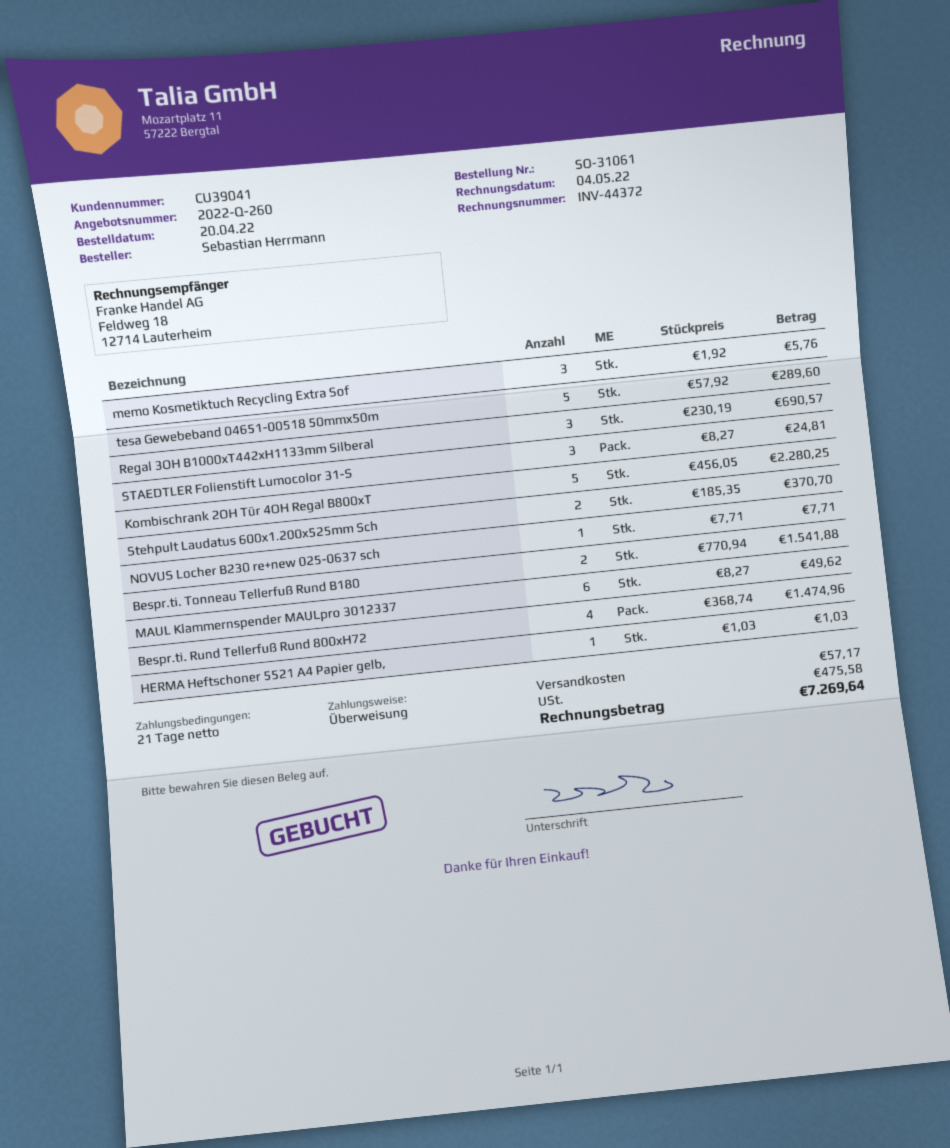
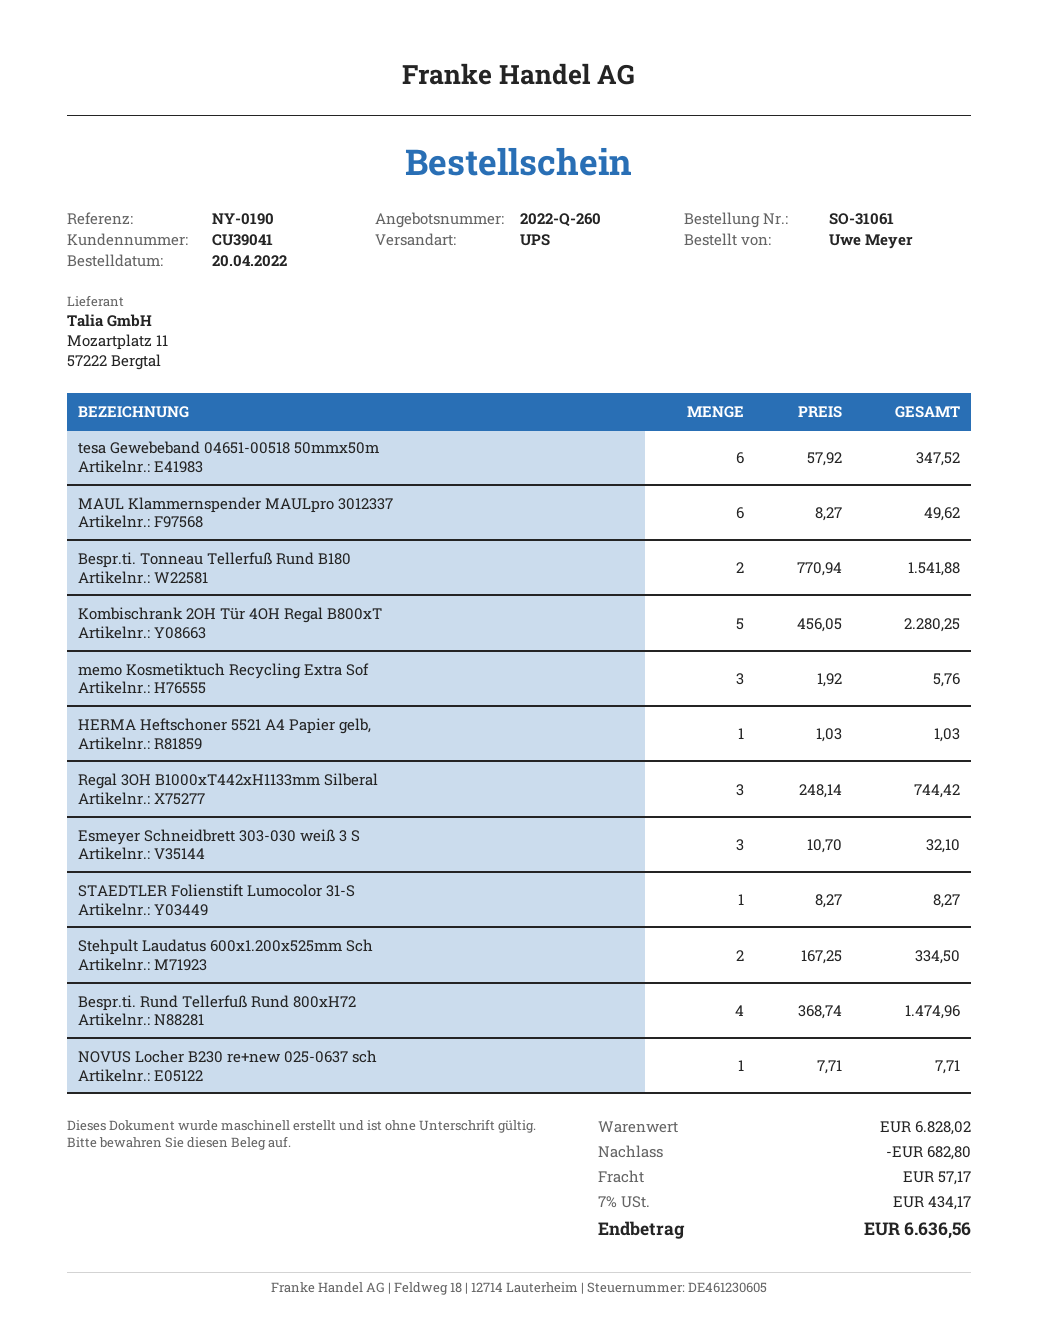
ordered by: Sebastian Herrmann -> Uwe Meyer
tesa Gewebeband 04651-00518 50mmx50m: 5 x 57.92 = 289.60 -> 6 x 57.92 = 347.52
Regal 3OH B1000xT442xH1133mm Silberal: 3 x 230.19 = 690.57 -> 3 x 248.14 = 744.42
STAEDTLER Folienstift Lumocolor 31-S: 3 x 8.27 = 24.81 -> 1 x 8.27 = 8.27
Stehpult Laudatus 600x1.200x525mm Sch: 2 x 185.35 = 370.70 -> 2 x 167.25 = 334.50
Esmeyer Schneidbrett 303-030 weiß 3 S: none -> 3 x 10.70 = 32.10
discount: none -> 682.80
tax: 475.58 -> 434.17
total: 7269.64 -> 6636.56

